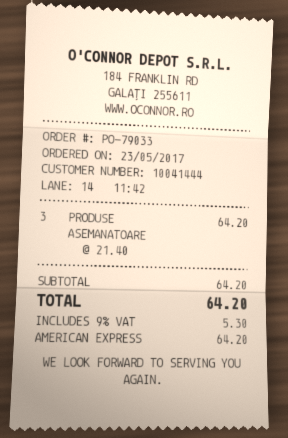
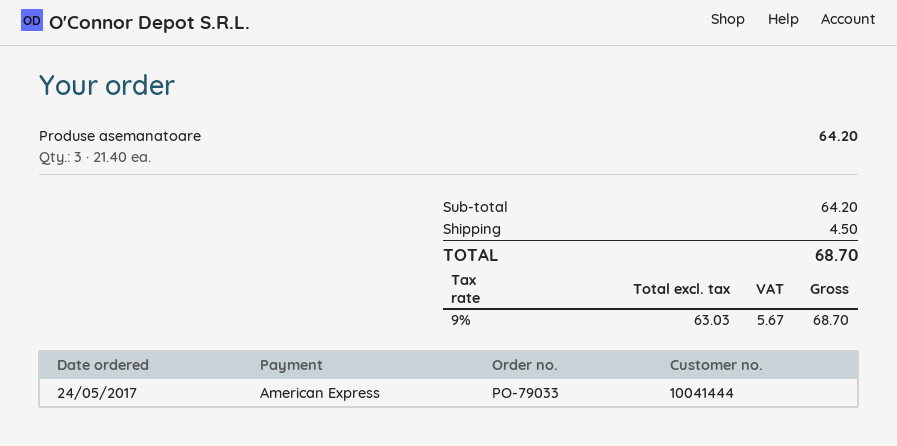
order date: 2017-05-23 -> 2017-05-24
shipping: none -> 4.50
tax: 9% = 5.30 -> 9% = 5.67
total: 64.20 -> 68.70

